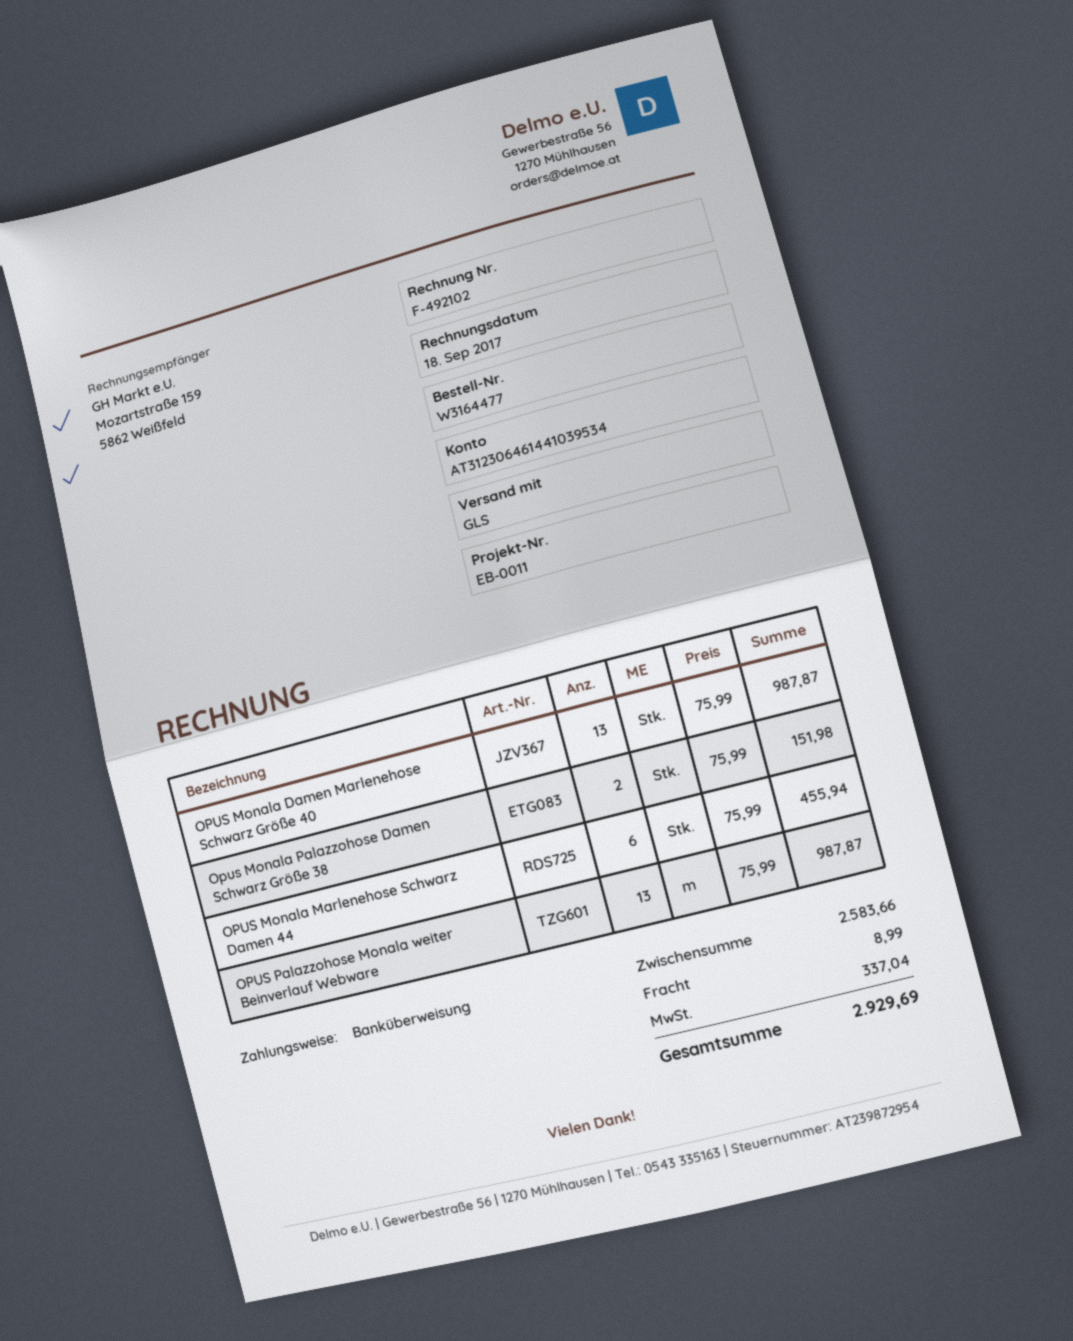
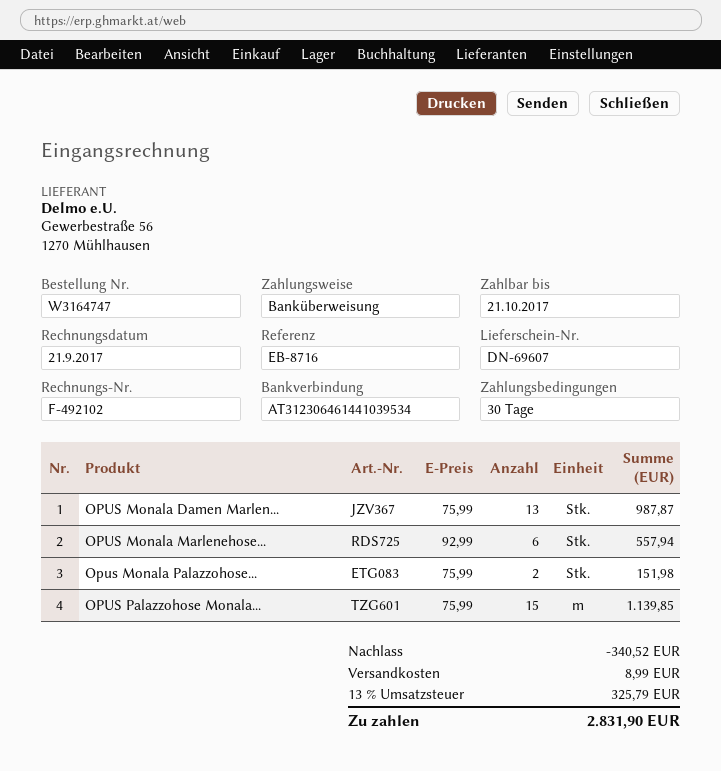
order number: W3164477 -> W3164747
invoice date: 2017-09-18 -> 2017-09-21
reference: EB-0011 -> EB-8716
OPUS Monala Marlenehose Schwarz Damen 44: 6 x 75.99 = 455.94 -> 6 x 92.99 = 557.94
OPUS Palazzohose Monala weiter Beinverlauf Webware: 13 x 75.99 = 987.87 -> 15 x 75.99 = 1139.85
discount: none -> 340.52
tax: 337.04 -> 325.79
total: 2929.69 -> 2831.90

